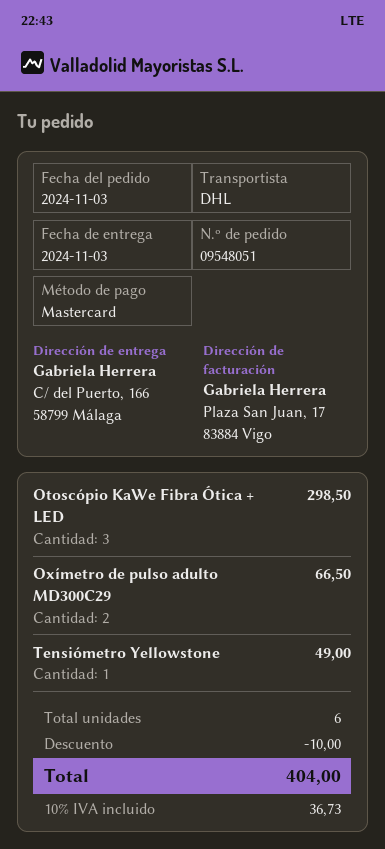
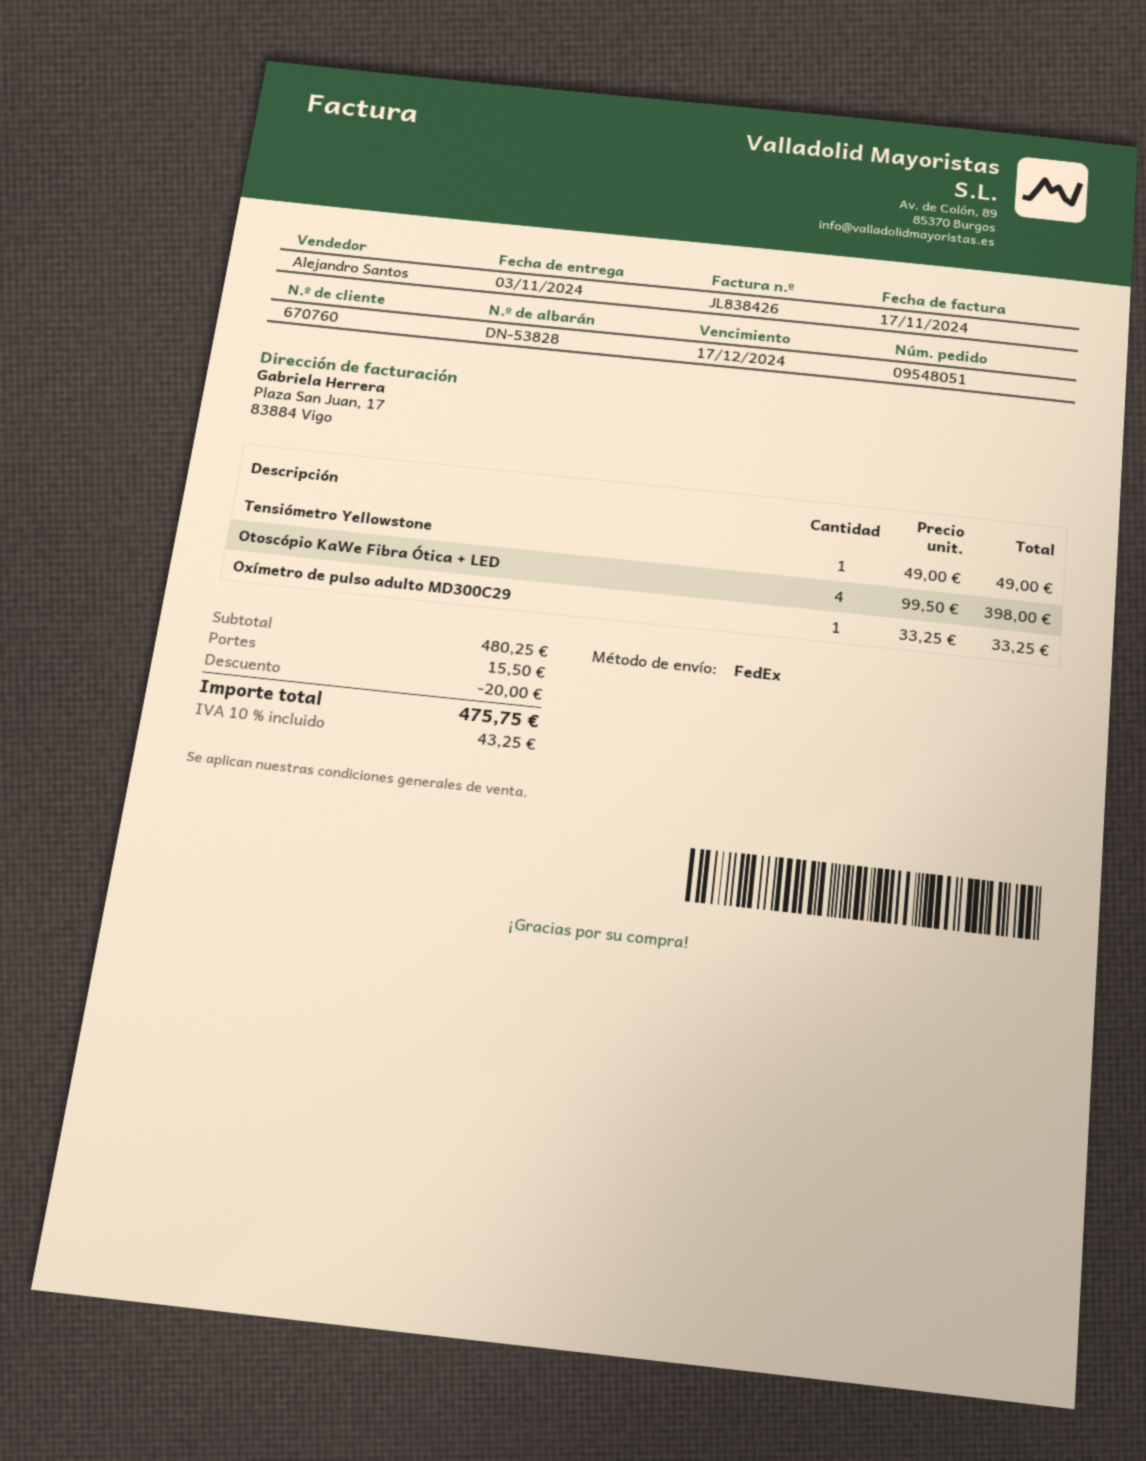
shipping method: DHL -> FedEx
Otoscópio KaWe Fibra Ótica + LED: 3 for 298.50 -> 4 for 398.00
Oxímetro de pulso adulto MD300C29: 2 for 66.50 -> 1 for 33.25
discount: 10.00 -> 20.00
shipping: none -> 15.50
tax: 10% = 36.73 -> 10% = 43.25
total: 404.00 -> 475.75

